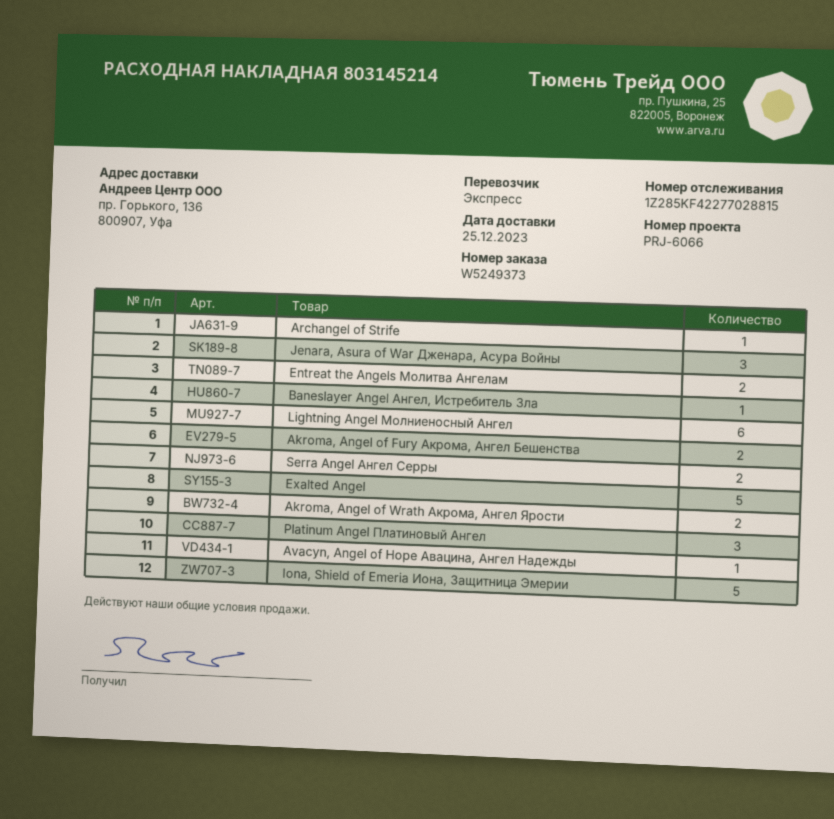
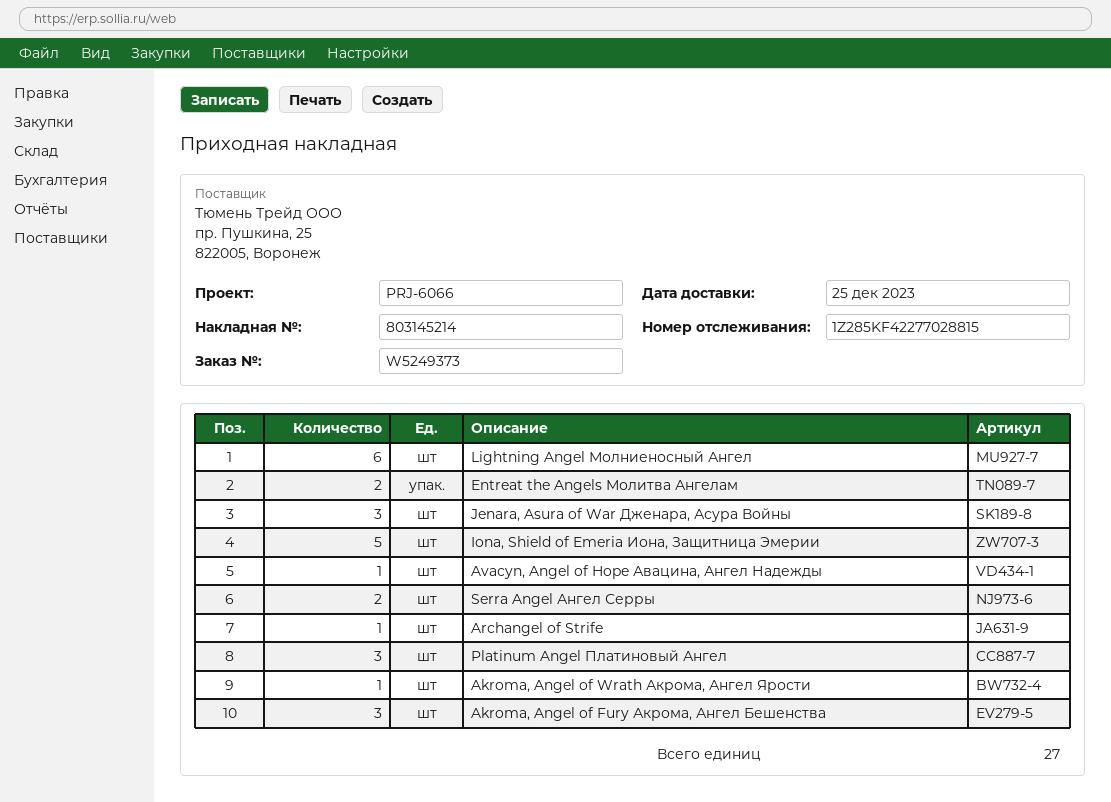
Baneslayer Angel Ангел, Истребитель Зла: 1 -> none
Akroma, Angel of Fury Акрома, Ангел Бешенства: 2 -> 3
Exalted Angel: 5 -> none
Akroma, Angel of Wrath Акрома, Ангел Ярости: 2 -> 1

